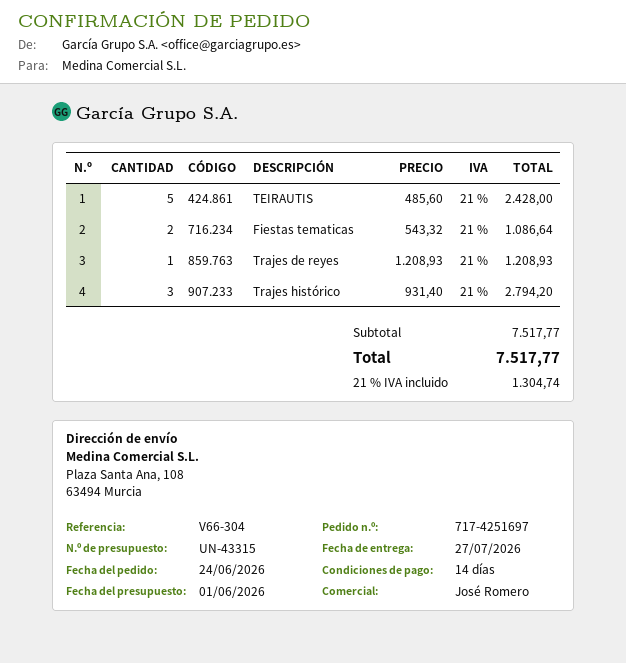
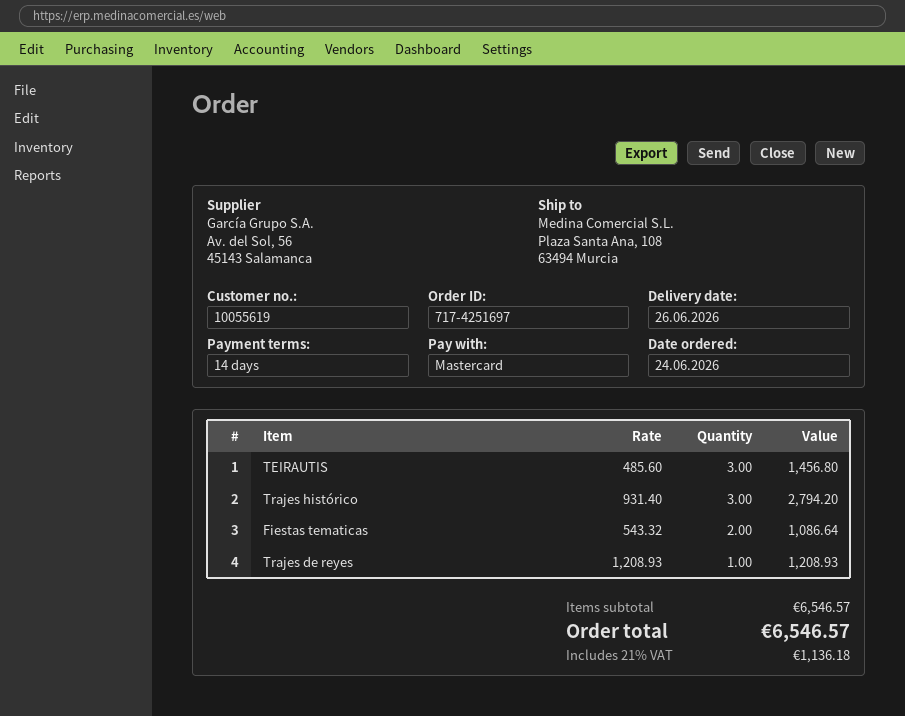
delivery date: 2026-07-27 -> 2026-06-26
TEIRAUTIS: 5 x 485.60 = 2428.00 -> 3 x 485.60 = 1456.80
subtotal: 7517.77 -> 6546.57
tax: 21% = 1304.74 -> 21% = 1136.18
total: 7517.77 -> 6546.57

